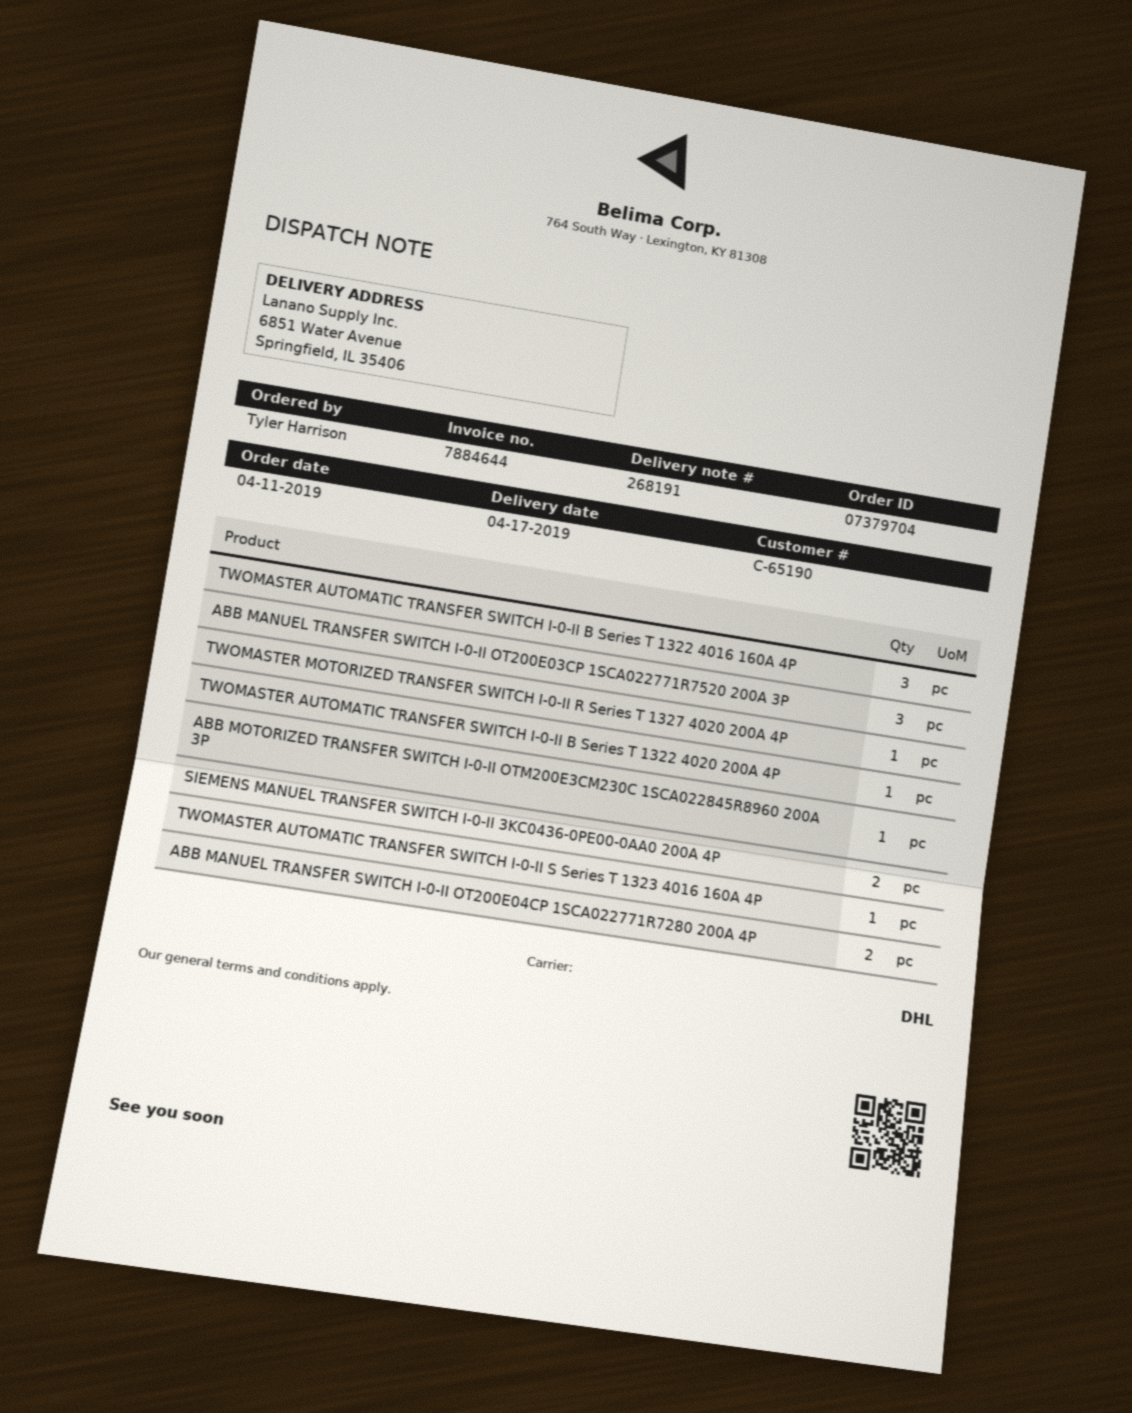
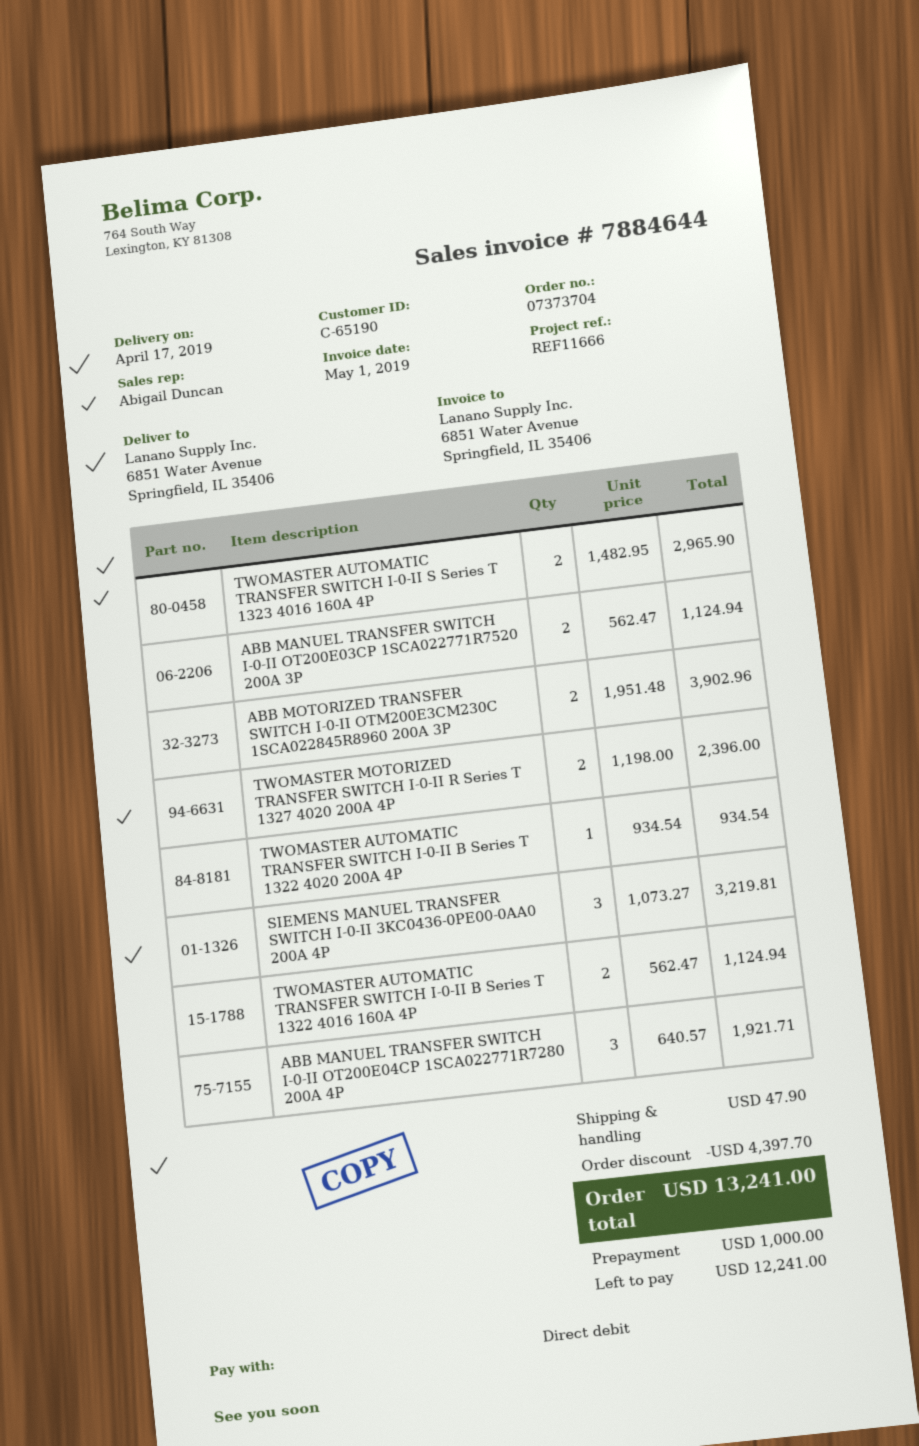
order number: 07379704 -> 07373704
TWOMASTER AUTOMATIC TRANSFER SWITCH I-0-II B Series T 1322 4016 160A 4P: 3 -> 2
ABB MANUEL TRANSFER SWITCH I-0-II OT200E03CP 1SCA022771R7520 200A 3P: 3 -> 2
TWOMASTER MOTORIZED TRANSFER SWITCH I-0-II R Series T 1327 4020 200A 4P: 1 -> 2
ABB MOTORIZED TRANSFER SWITCH I-0-II OTM200E3CM230C 1SCA022845R8960 200A 3P: 1 -> 2
SIEMENS MANUEL TRANSFER SWITCH I-0-II 3KC0436-0PE00-0AA0 200A 4P: 2 -> 3
TWOMASTER AUTOMATIC TRANSFER SWITCH I-0-II S Series T 1323 4016 160A 4P: 1 -> 2
ABB MANUEL TRANSFER SWITCH I-0-II OT200E04CP 1SCA022771R7280 200A 4P: 2 -> 3

